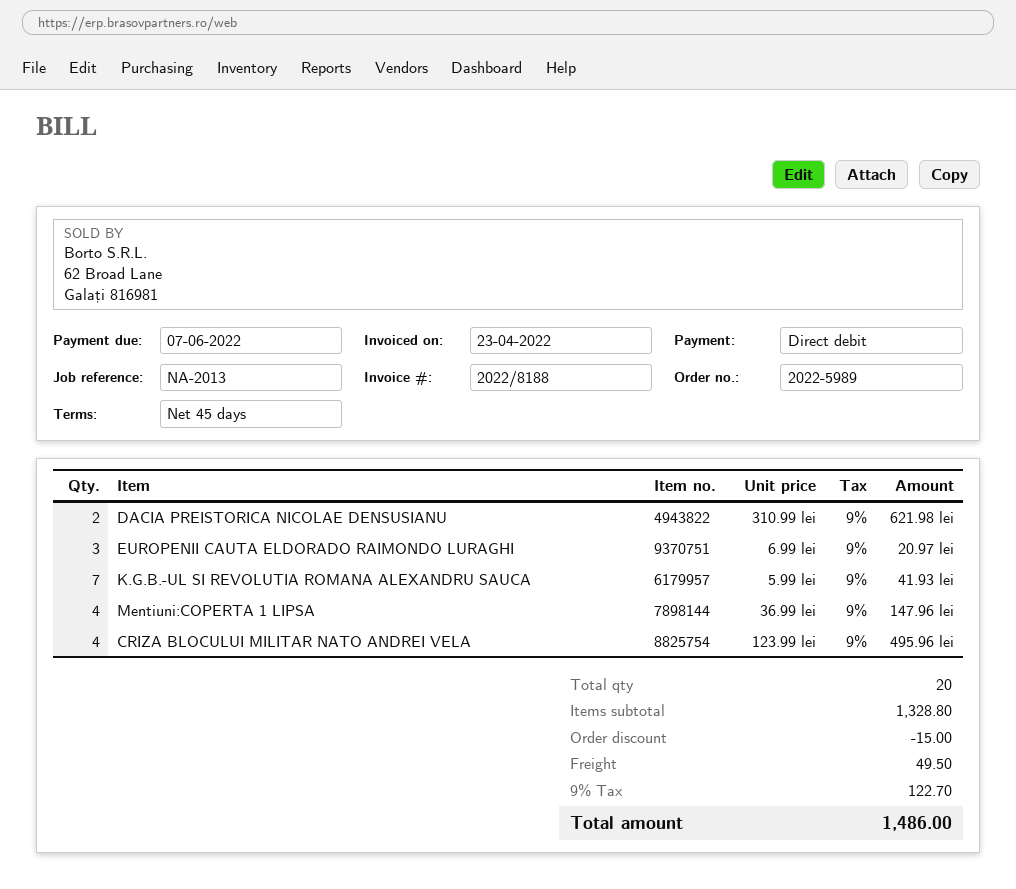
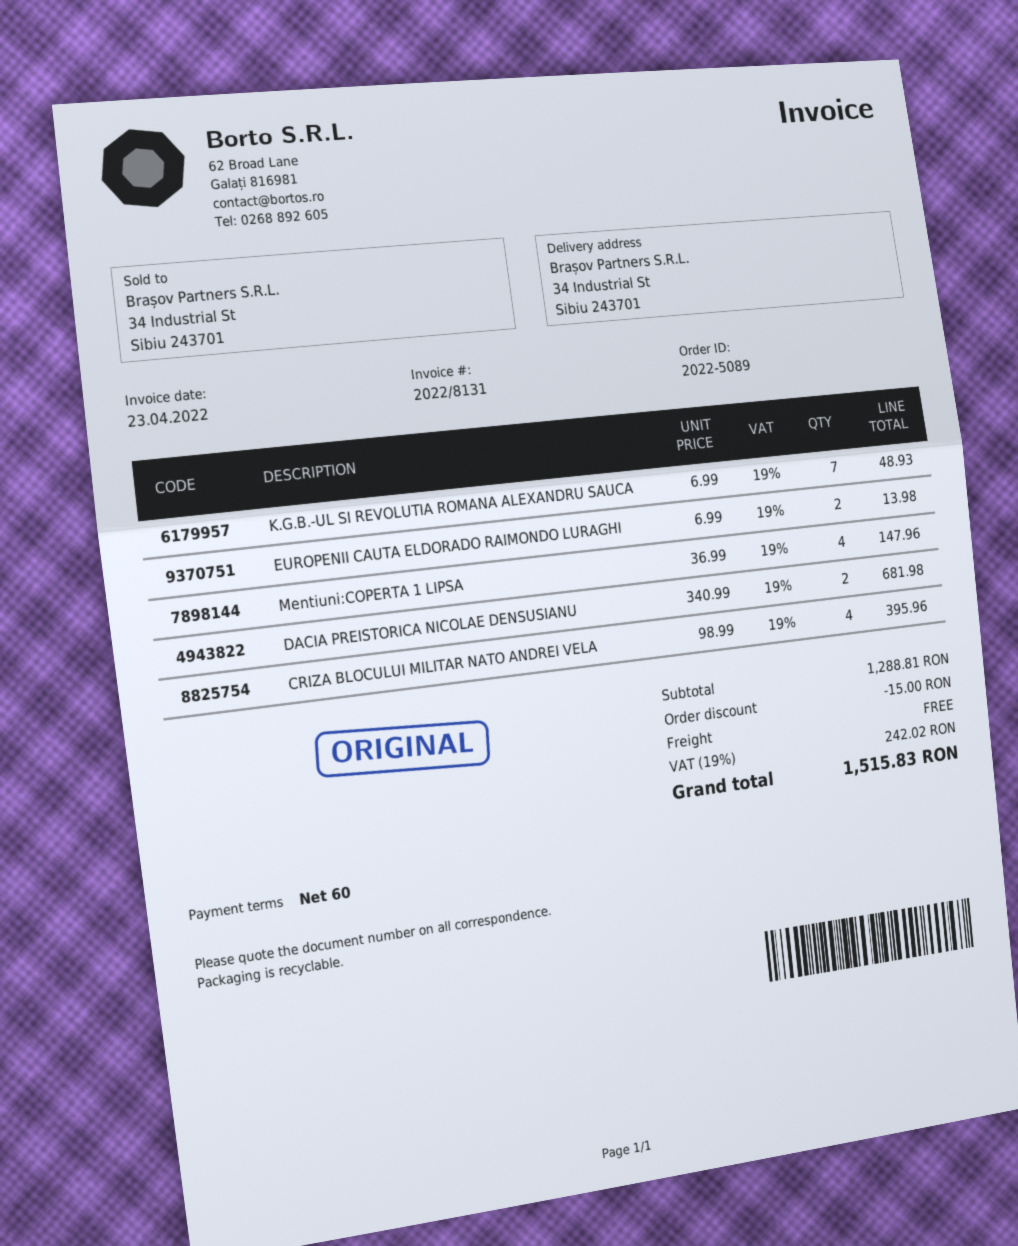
order number: 2022-5989 -> 2022-5089
invoice number: 2022/8188 -> 2022/8131
payment terms: 45 days -> 60 days
DACIA PREISTORICA NICOLAE DENSUSIANU: 2 x 310.99 = 621.98 -> 2 x 340.99 = 681.98
EUROPENII CAUTA ELDORADO RAIMONDO LURAGHI: 3 x 6.99 = 20.97 -> 2 x 6.99 = 13.98
K.G.B.-UL SI REVOLUTIA ROMANA ALEXANDRU SAUCA: 7 x 5.99 = 41.93 -> 7 x 6.99 = 48.93
CRIZA BLOCULUI MILITAR NATO ANDREI VELA: 4 x 123.99 = 495.96 -> 4 x 98.99 = 395.96
subtotal: 1328.80 -> 1288.81
shipping: 49.50 -> 0.00
tax: 9% = 122.70 -> 19% = 242.02
total: 1486.00 -> 1515.83

